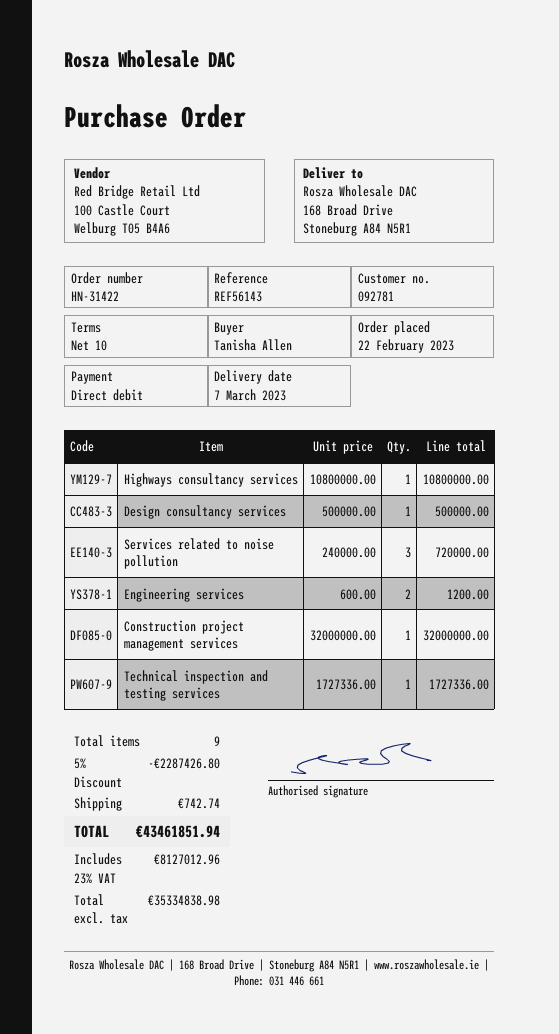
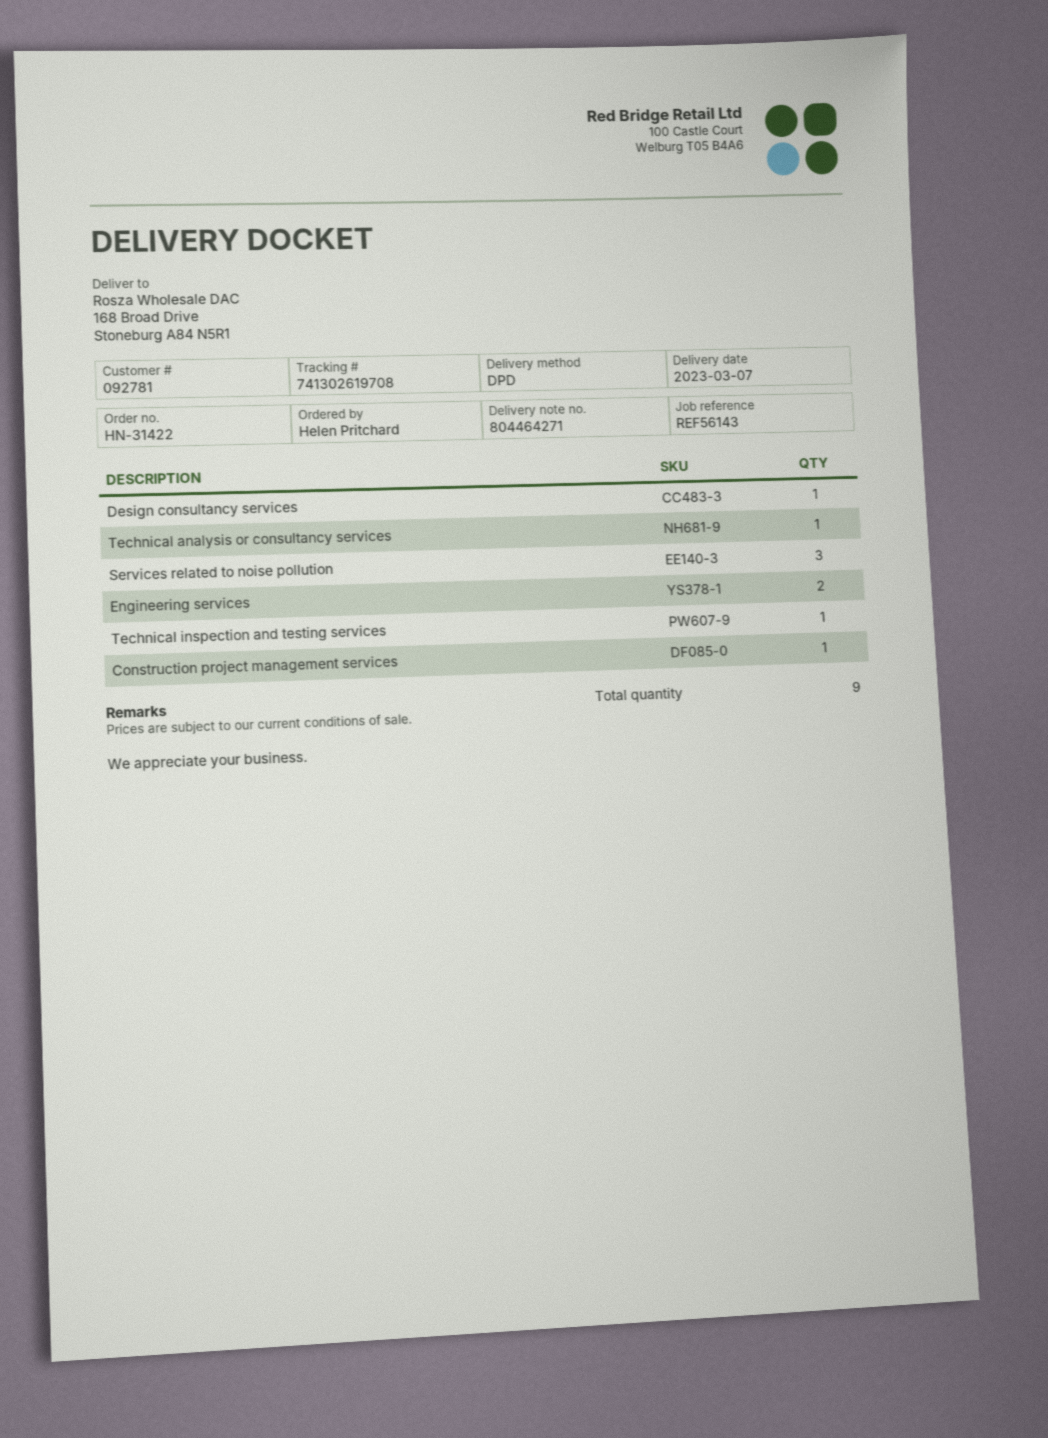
ordered by: Tanisha Allen -> Helen Pritchard
Highways consultancy services: 1 -> none
Technical analysis or consultancy services: none -> 1

